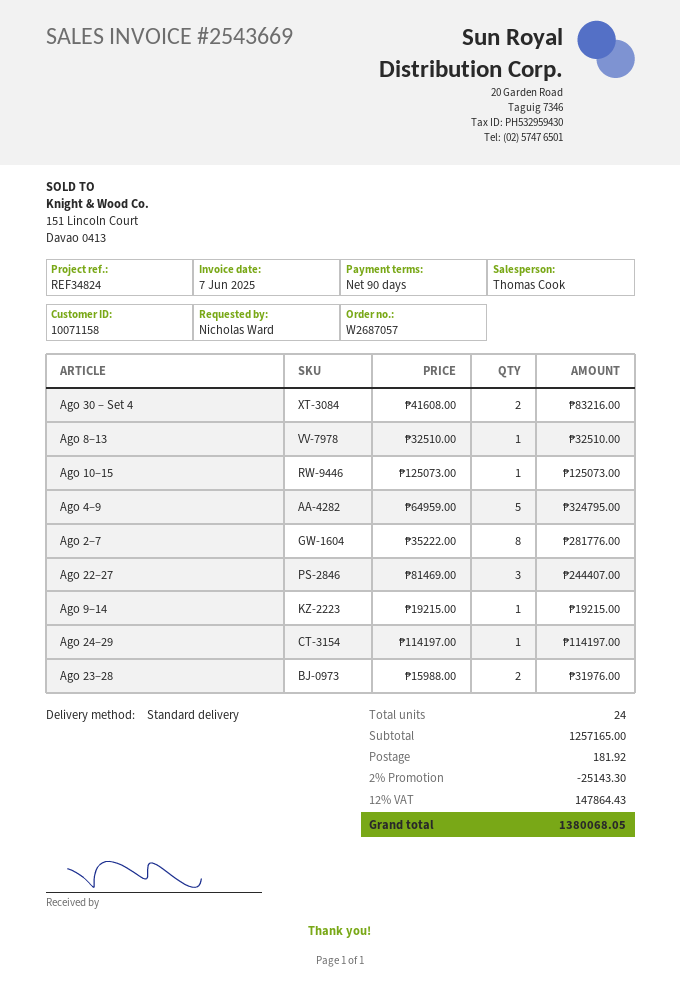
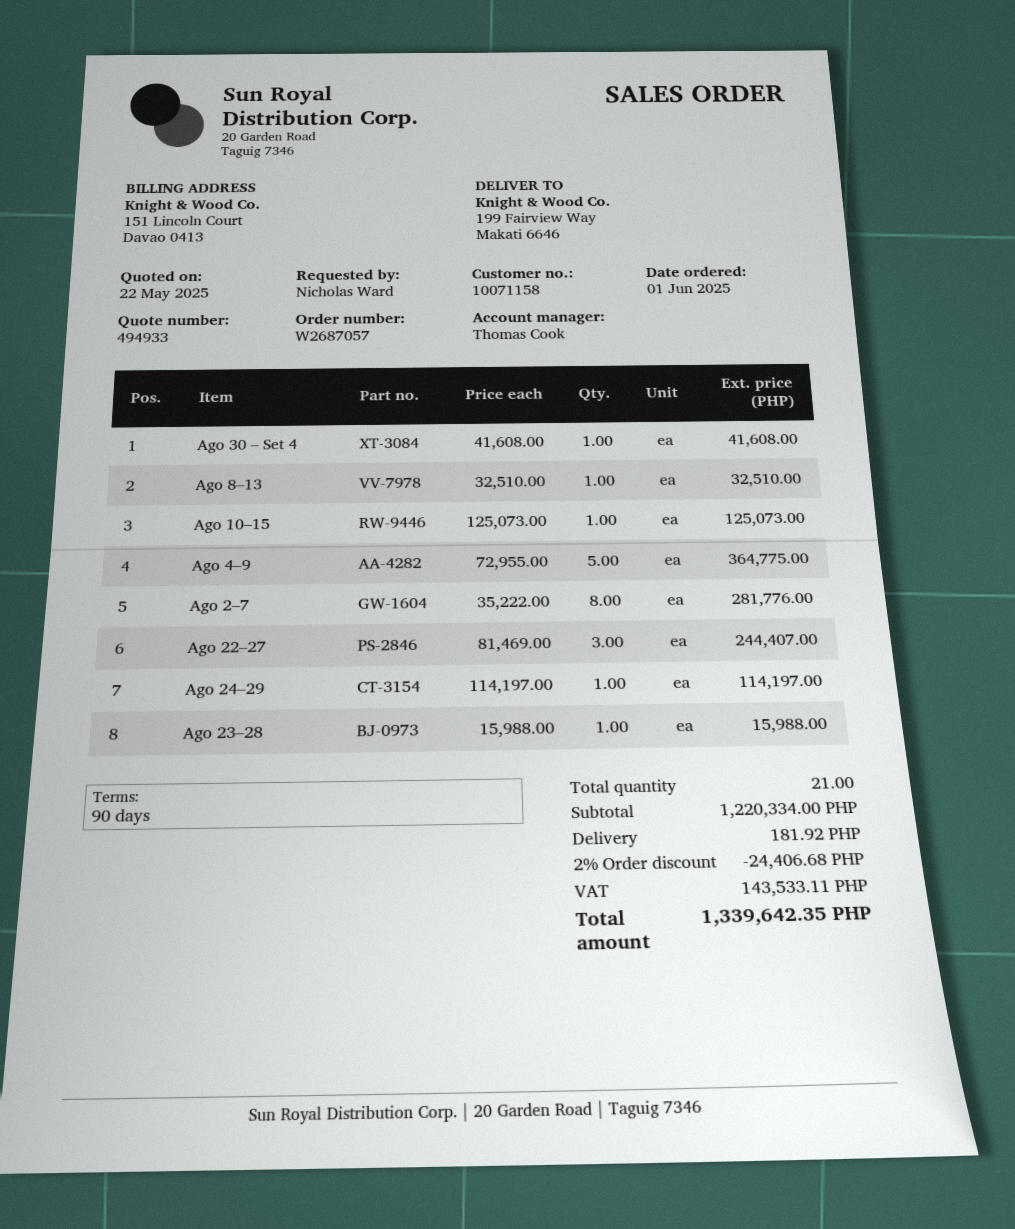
Ago 30 – Set 4: 2 x 41608.00 = 83216.00 -> 1 x 41608.00 = 41608.00
Ago 4–9: 5 x 64959.00 = 324795.00 -> 5 x 72955.00 = 364775.00
Ago 9–14: 1 x 19215.00 = 19215.00 -> none
Ago 23–28: 2 x 15988.00 = 31976.00 -> 1 x 15988.00 = 15988.00
total quantity: 24 -> 21
subtotal: 1257165.00 -> 1220334.00
discount: 2% = 25143.30 -> 2% = 24406.68
tax: 147864.43 -> 143533.11
total: 1380068.05 -> 1339642.35

